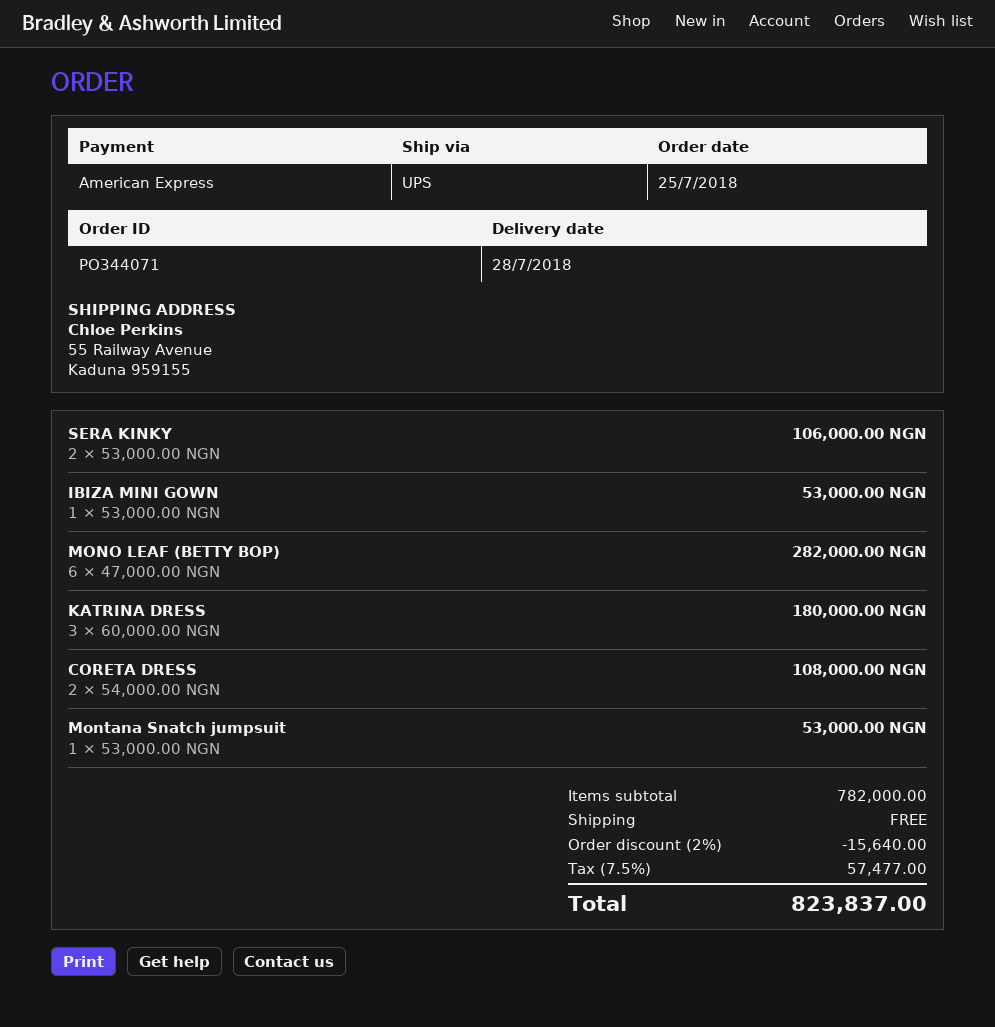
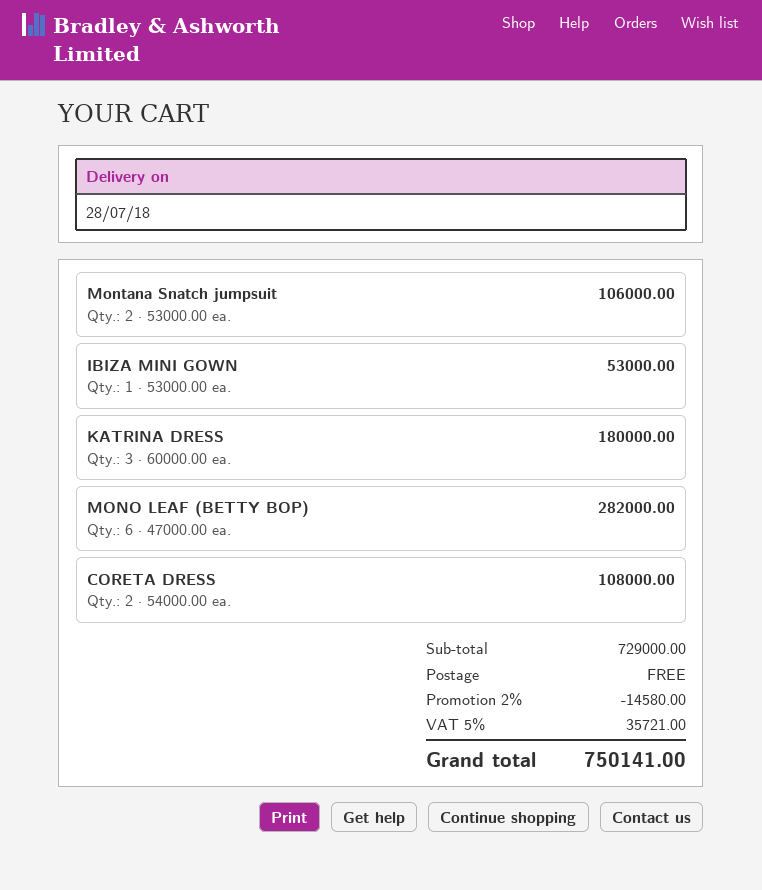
SERA KINKY: 2 x 53000.00 = 106000.00 -> none
Montana Snatch jumpsuit: 1 x 53000.00 = 53000.00 -> 2 x 53000.00 = 106000.00
subtotal: 782000.00 -> 729000.00
discount: 2% = 15640.00 -> 2% = 14580.00
tax: 7.5% = 57477.00 -> 5% = 35721.00
total: 823837.00 -> 750141.00

